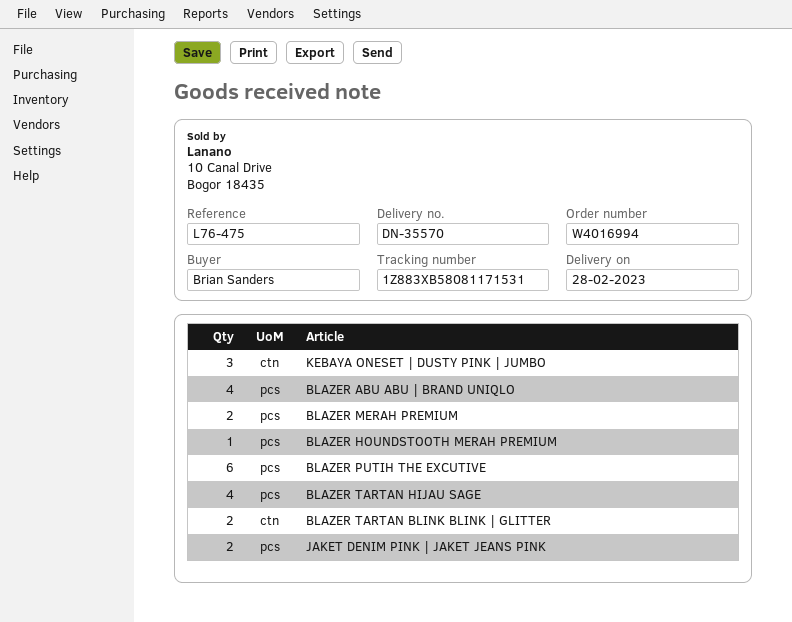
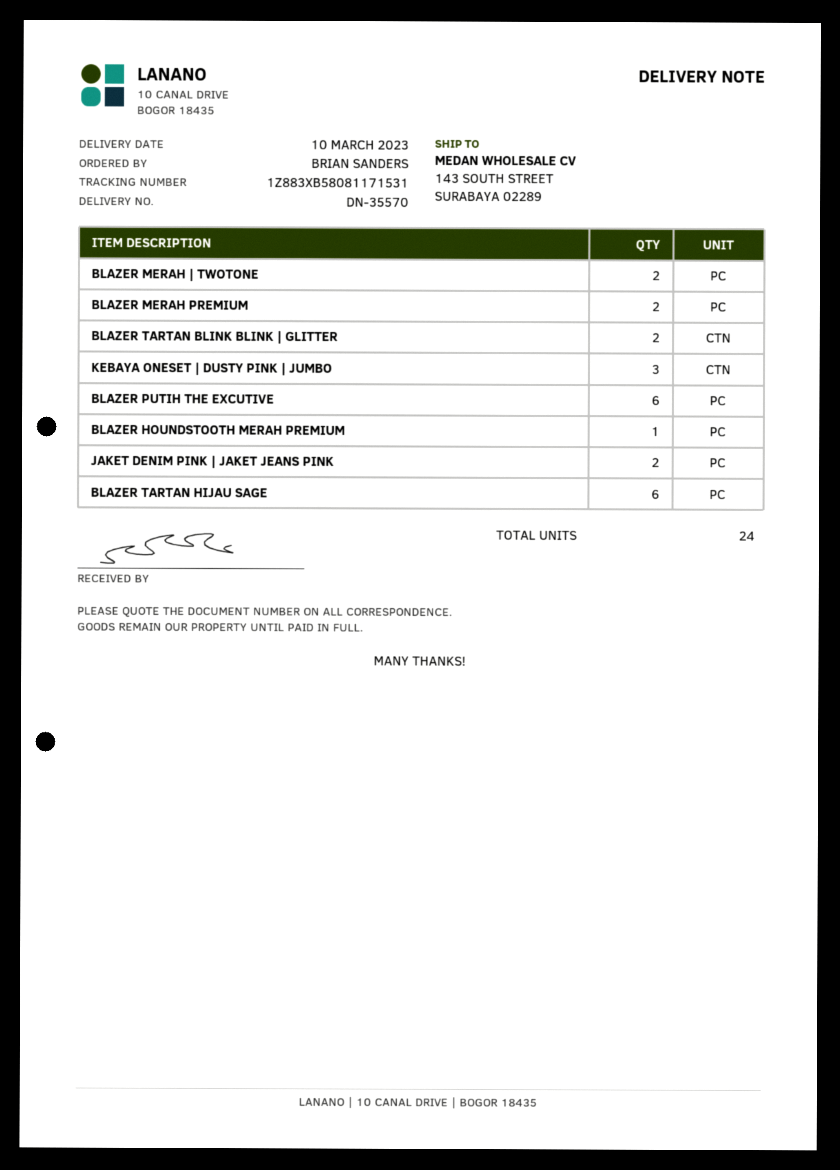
delivery date: 2023-02-28 -> 2023-03-10
BLAZER ABU ABU | BRAND UNIQLO: 4 -> none
BLAZER TARTAN HIJAU SAGE: 4 -> 6
BLAZER MERAH | TWOTONE: none -> 2

